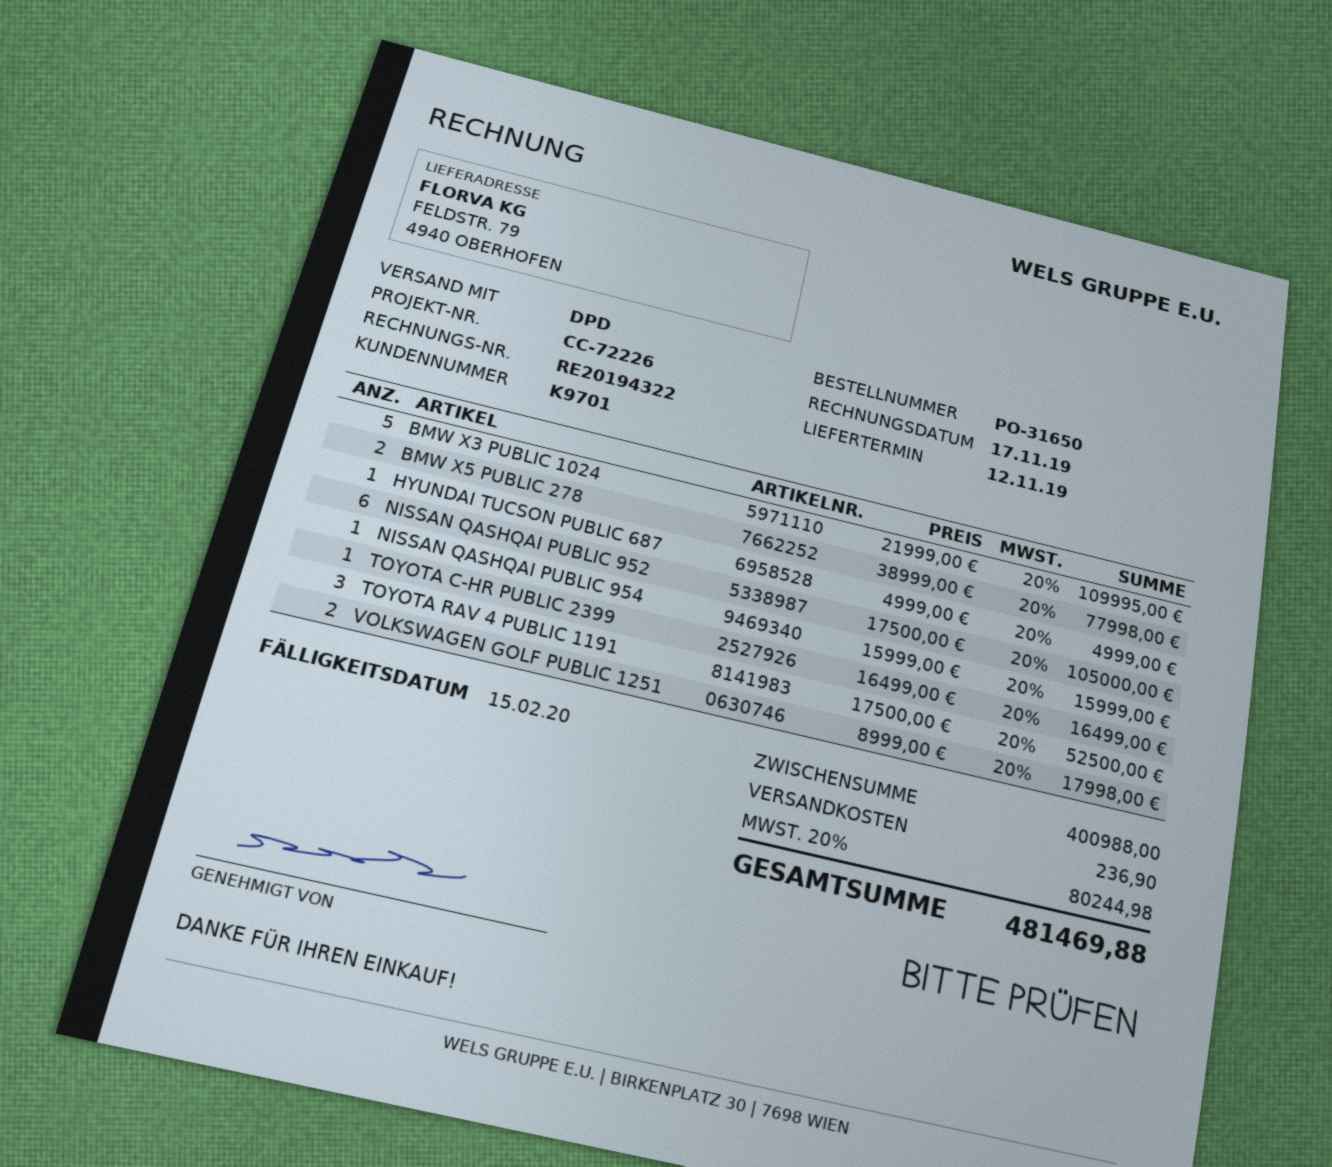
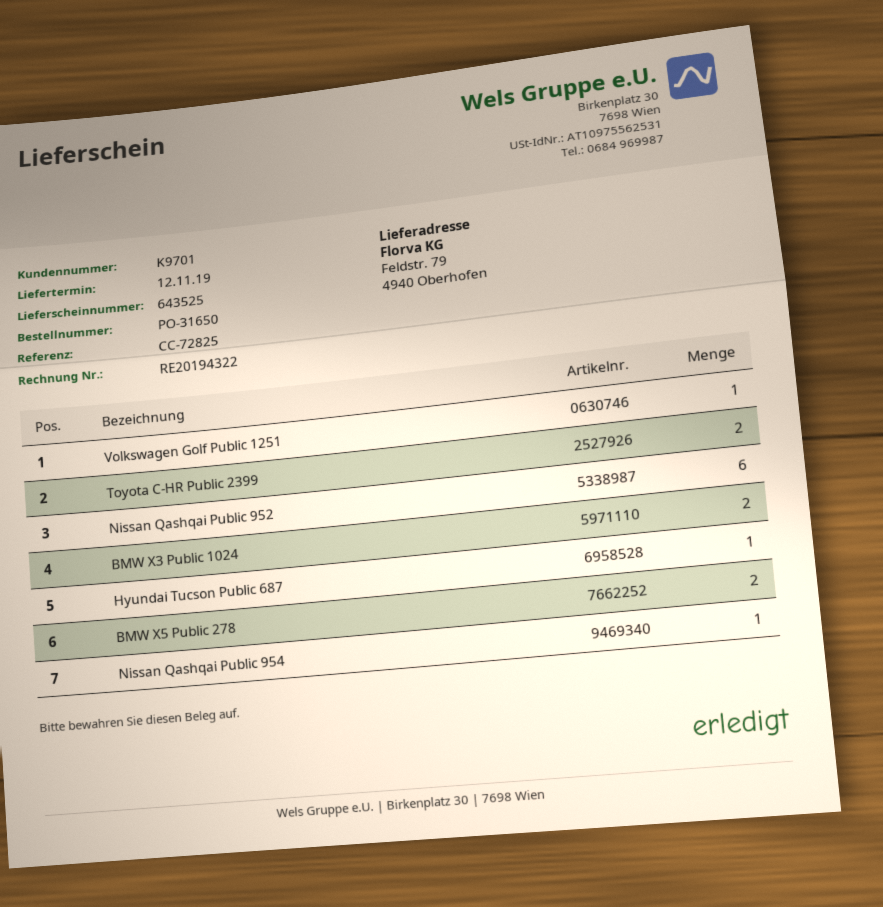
reference: CC-72226 -> CC-72825
BMW X3 PUBLIC 1024: 5 -> 2
TOYOTA C-HR PUBLIC 2399: 1 -> 2
TOYOTA RAV 4 PUBLIC 1191: 3 -> none
VOLKSWAGEN GOLF PUBLIC 1251: 2 -> 1

